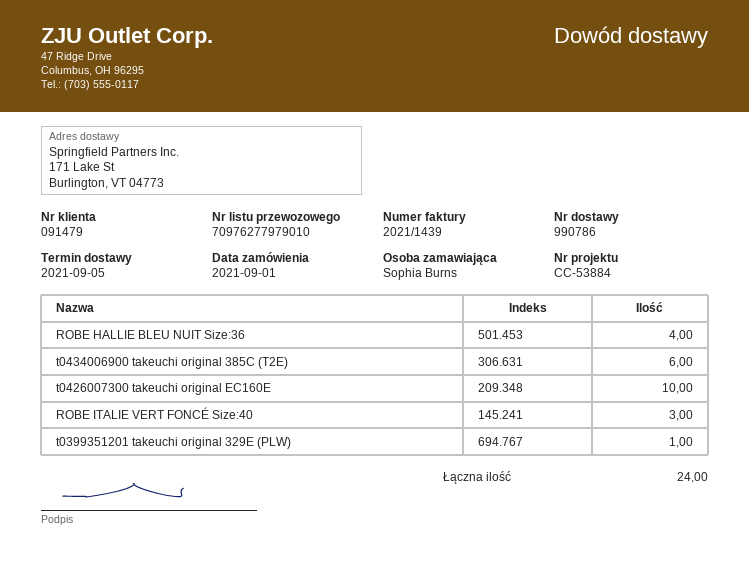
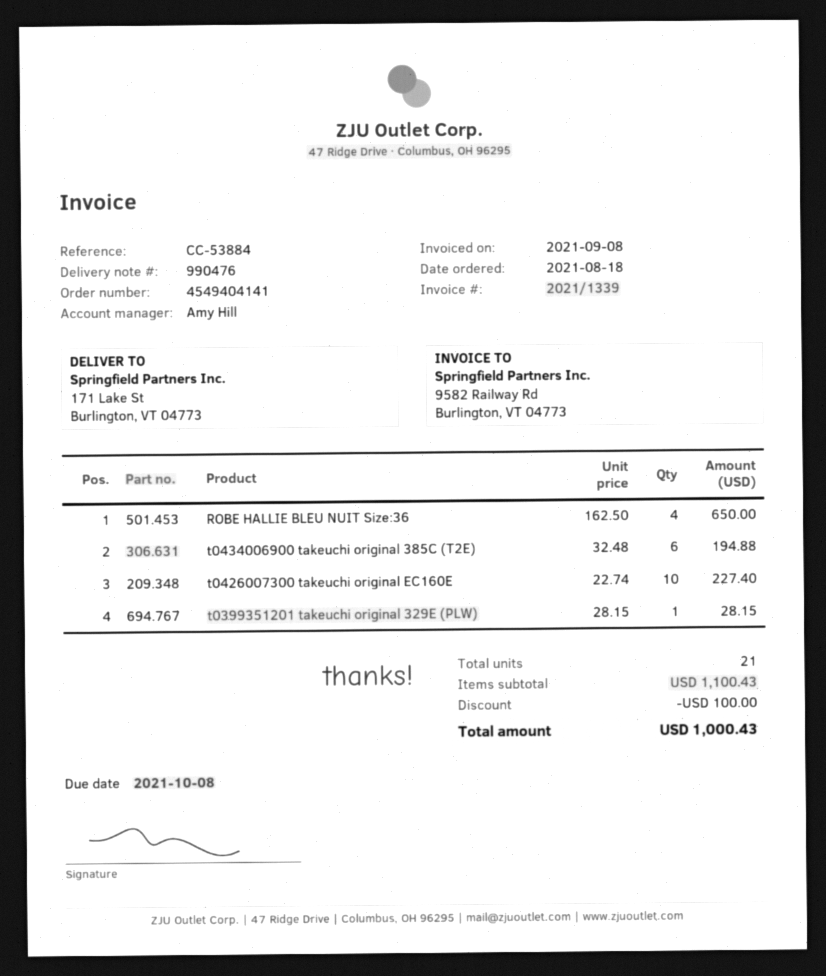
order date: 2021-09-01 -> 2021-08-18
delivery note number: 990786 -> 990476
invoice number: 2021/1439 -> 2021/1339
ROBE ITALIE VERT FONCÉ Size:40: 3 -> none
total quantity: 24 -> 21

